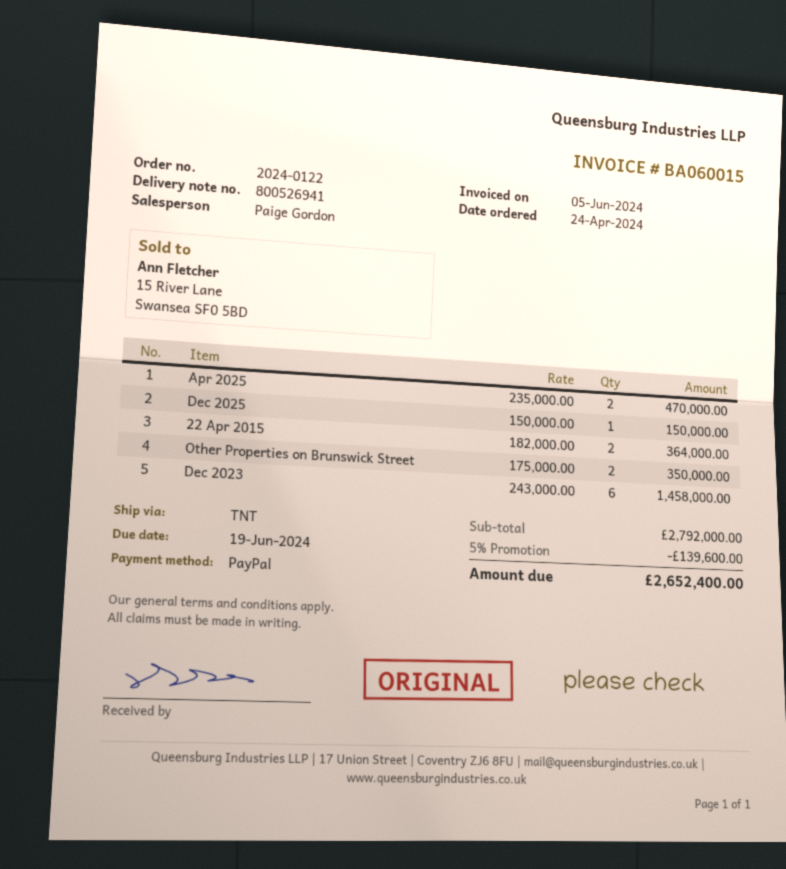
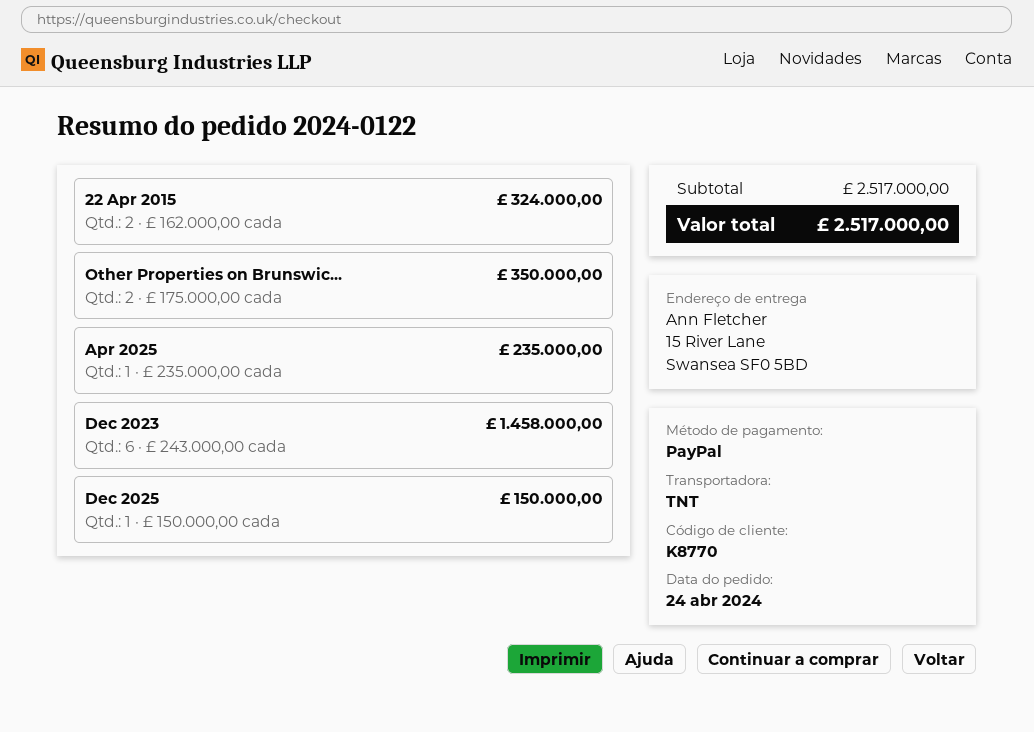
Apr 2025: 2 x 235000.00 = 470000.00 -> 1 x 235000.00 = 235000.00
22 Apr 2015: 2 x 182000.00 = 364000.00 -> 2 x 162000.00 = 324000.00
subtotal: 2792000.00 -> 2517000.00
discount: 5% = 139600.00 -> none
total: 2652400.00 -> 2517000.00

